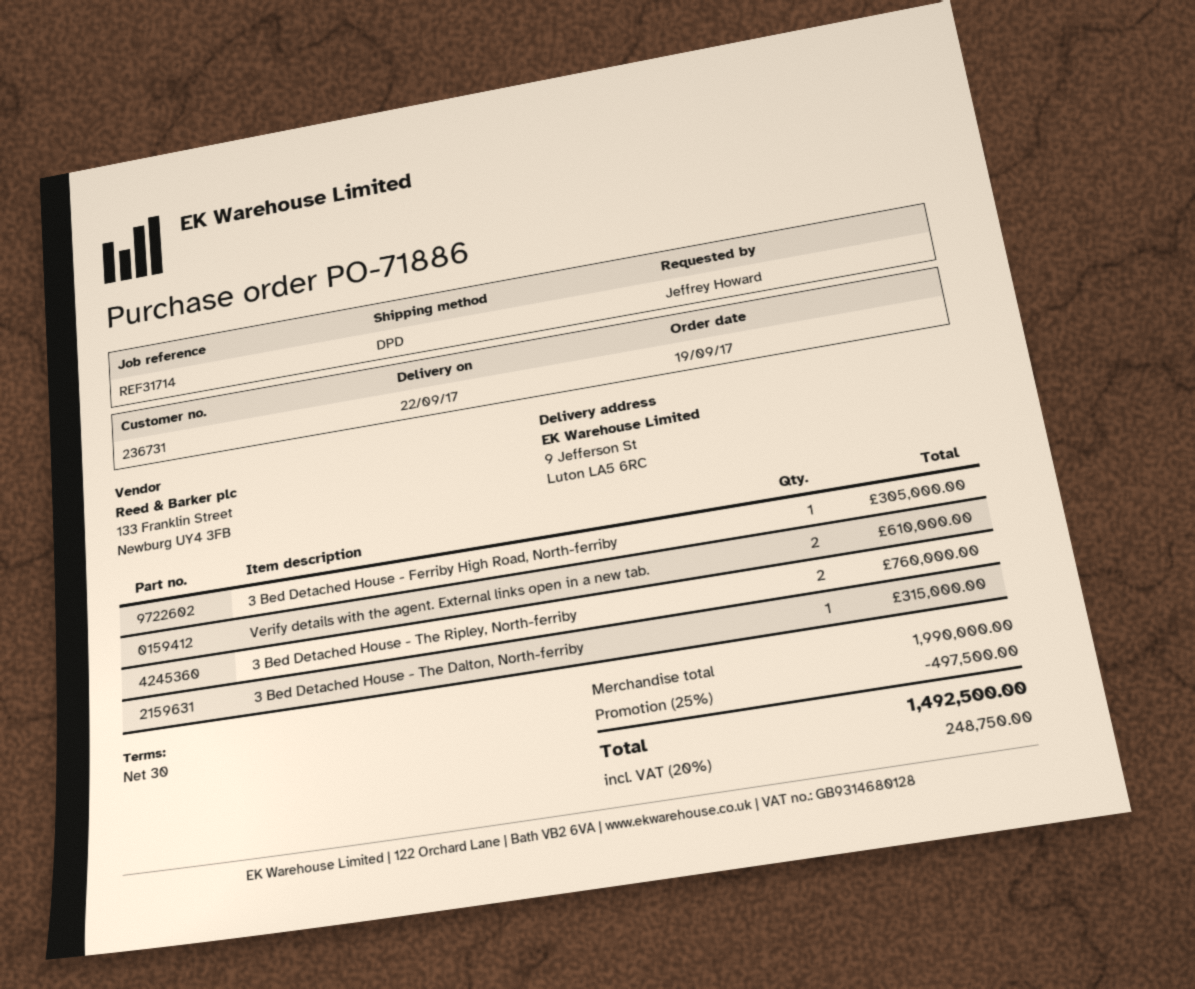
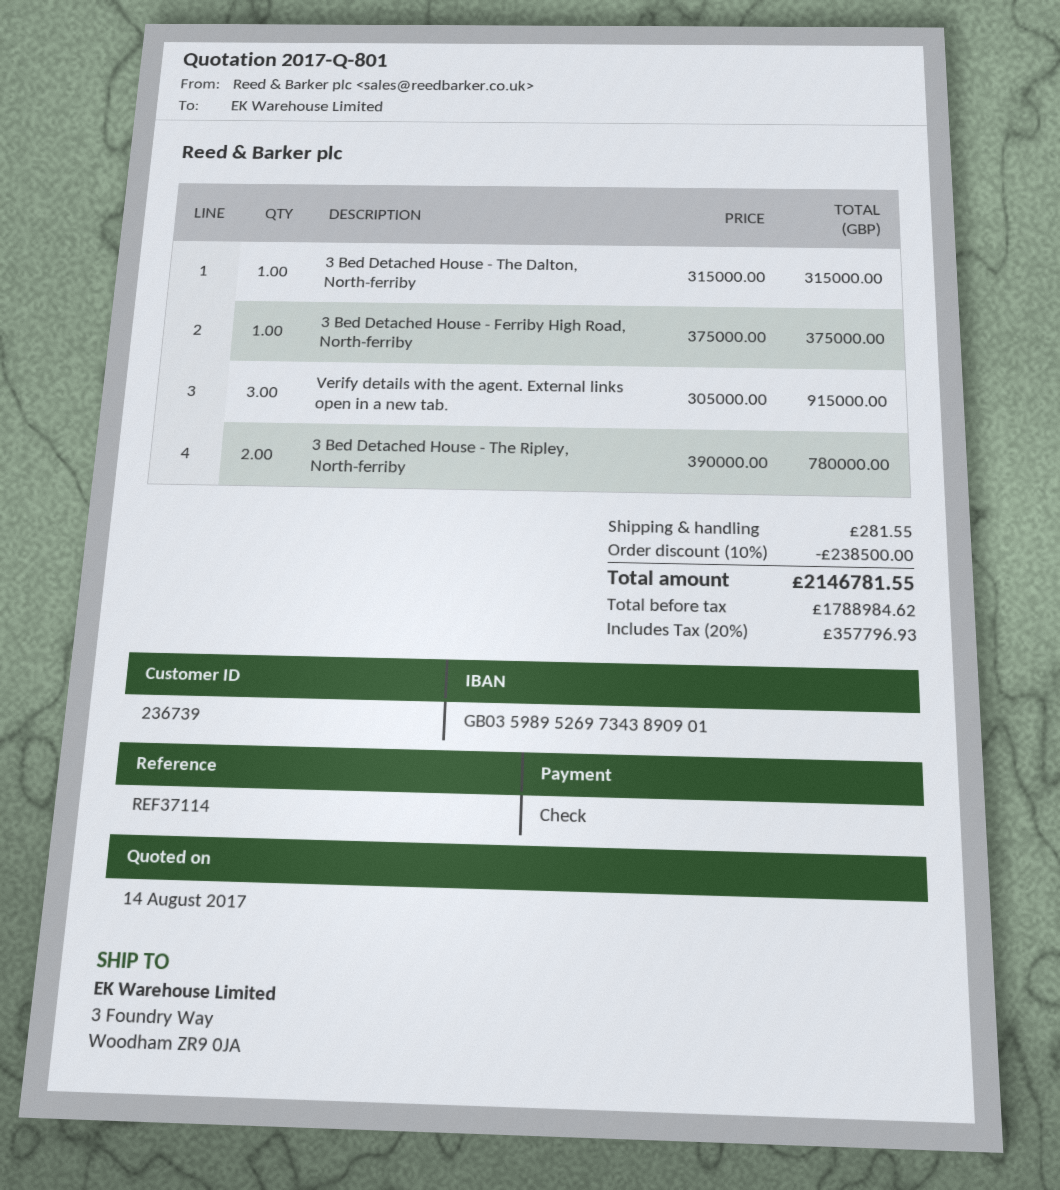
customer number: 236731 -> 236739
reference: REF31714 -> REF37114
ship to: 9 Jefferson St, Luton LA5 6RC -> 3 Foundry Way, Woodham ZR9 0JA
3 Bed Detached House - Ferriby High Road, North-ferriby: 1 for 305000.00 -> 1 for 375000.00
Verify details with the agent. External links open in a new tab.: 2 for 610000.00 -> 3 for 915000.00
3 Bed Detached House - The Ripley, North-ferriby: 2 for 760000.00 -> 2 for 780000.00
discount: 25% = 497500.00 -> 10% = 238500.00
shipping: none -> 281.55
tax: 20% = 248750.00 -> 20% = 357796.93
total: 1492500.00 -> 2146781.55

